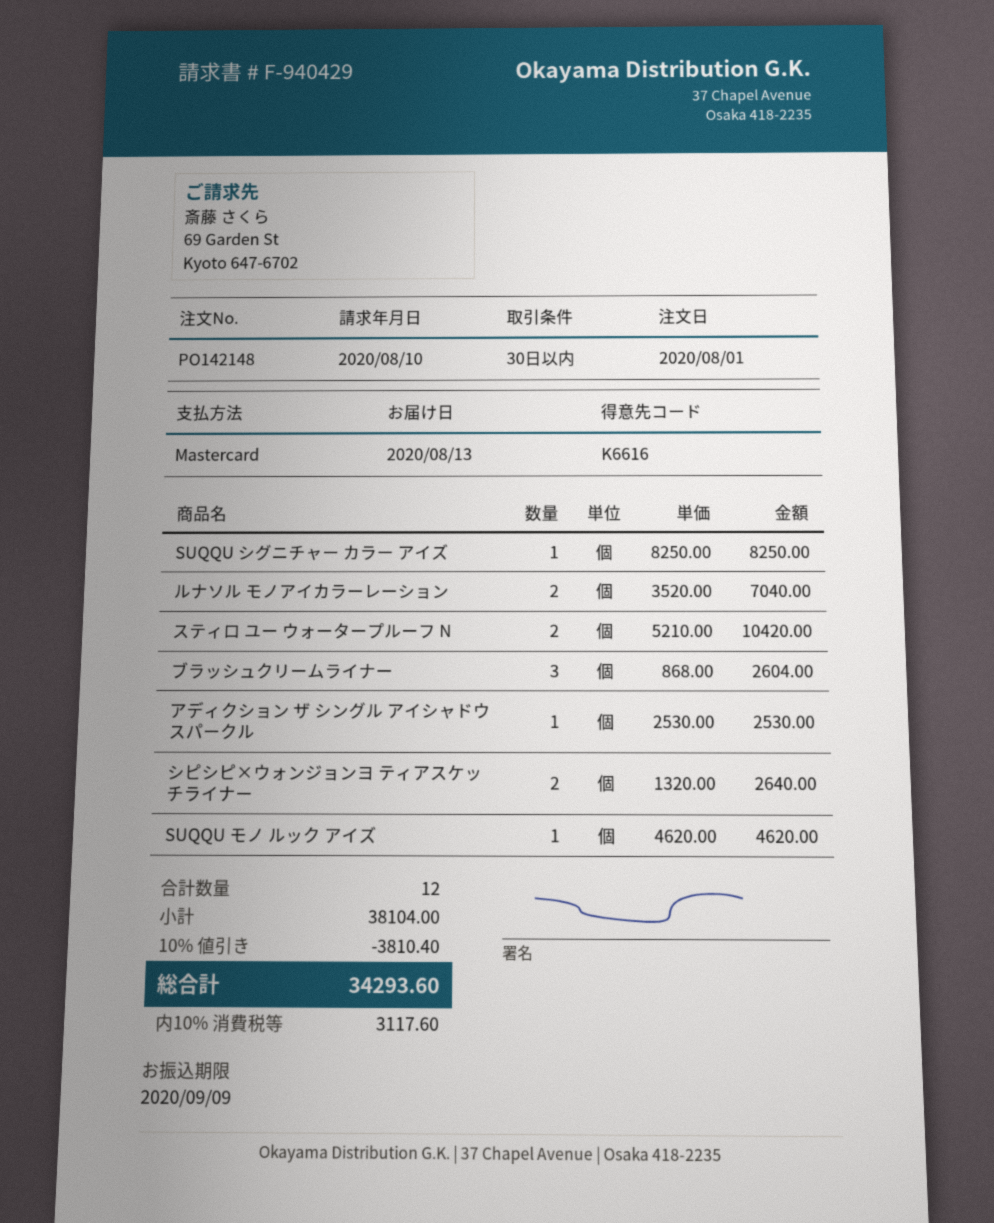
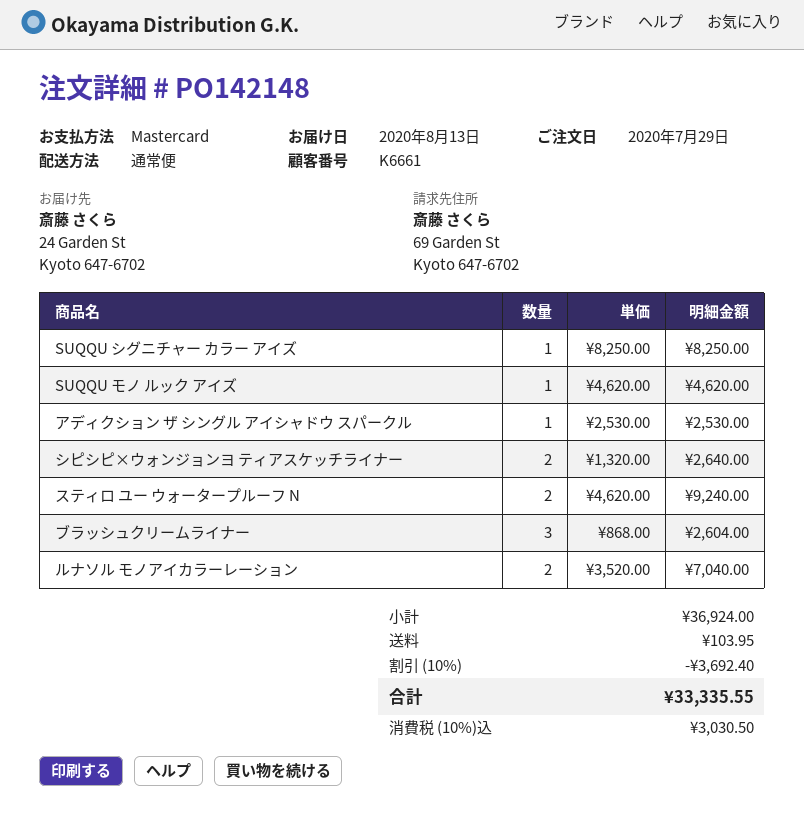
order date: 2020-08-01 -> 2020-07-29
customer number: K6616 -> K6661
スティロ ユー ウォータープルーフ N: 2 x 5210.00 = 10420.00 -> 2 x 4620.00 = 9240.00
subtotal: 38104.00 -> 36924.00
discount: 10% = 3810.40 -> 10% = 3692.40
shipping: none -> 103.95
tax: 10% = 3117.60 -> 10% = 3030.50
total: 34293.60 -> 33335.55

